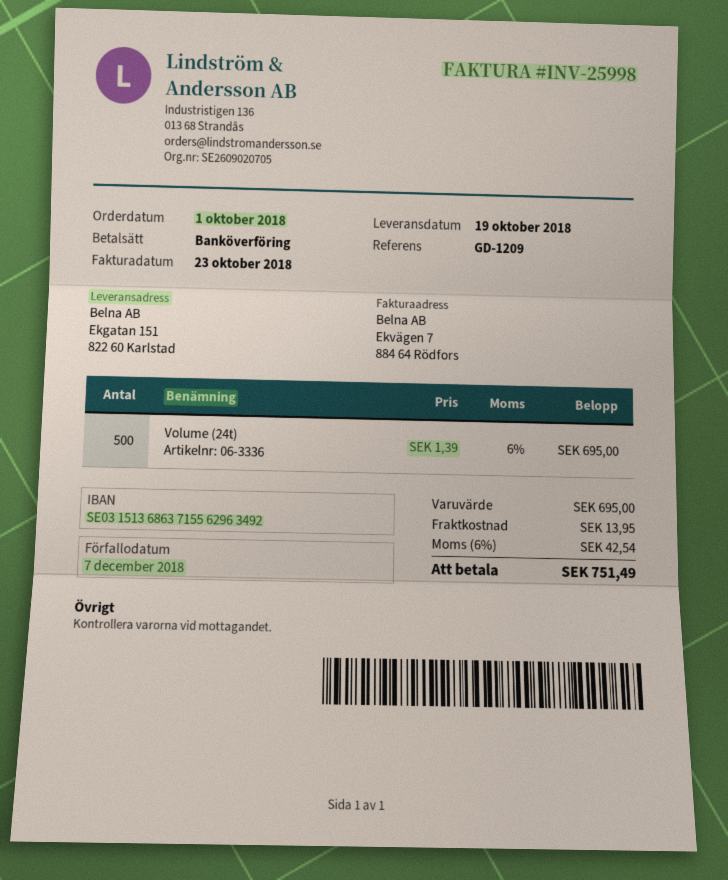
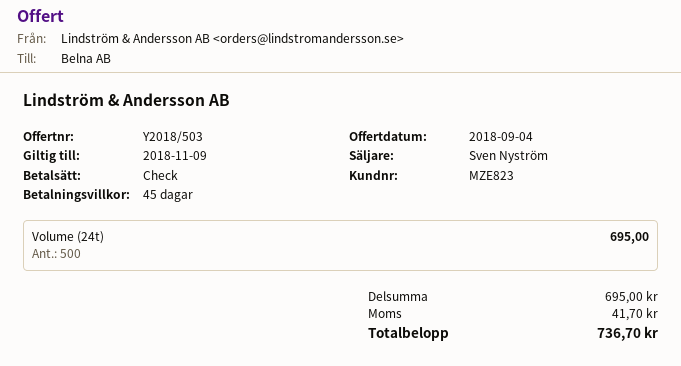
payment method: bank transfer -> cheque
shipping: 13.95 -> none
tax: 42.54 -> 41.70
total: 751.49 -> 736.70

